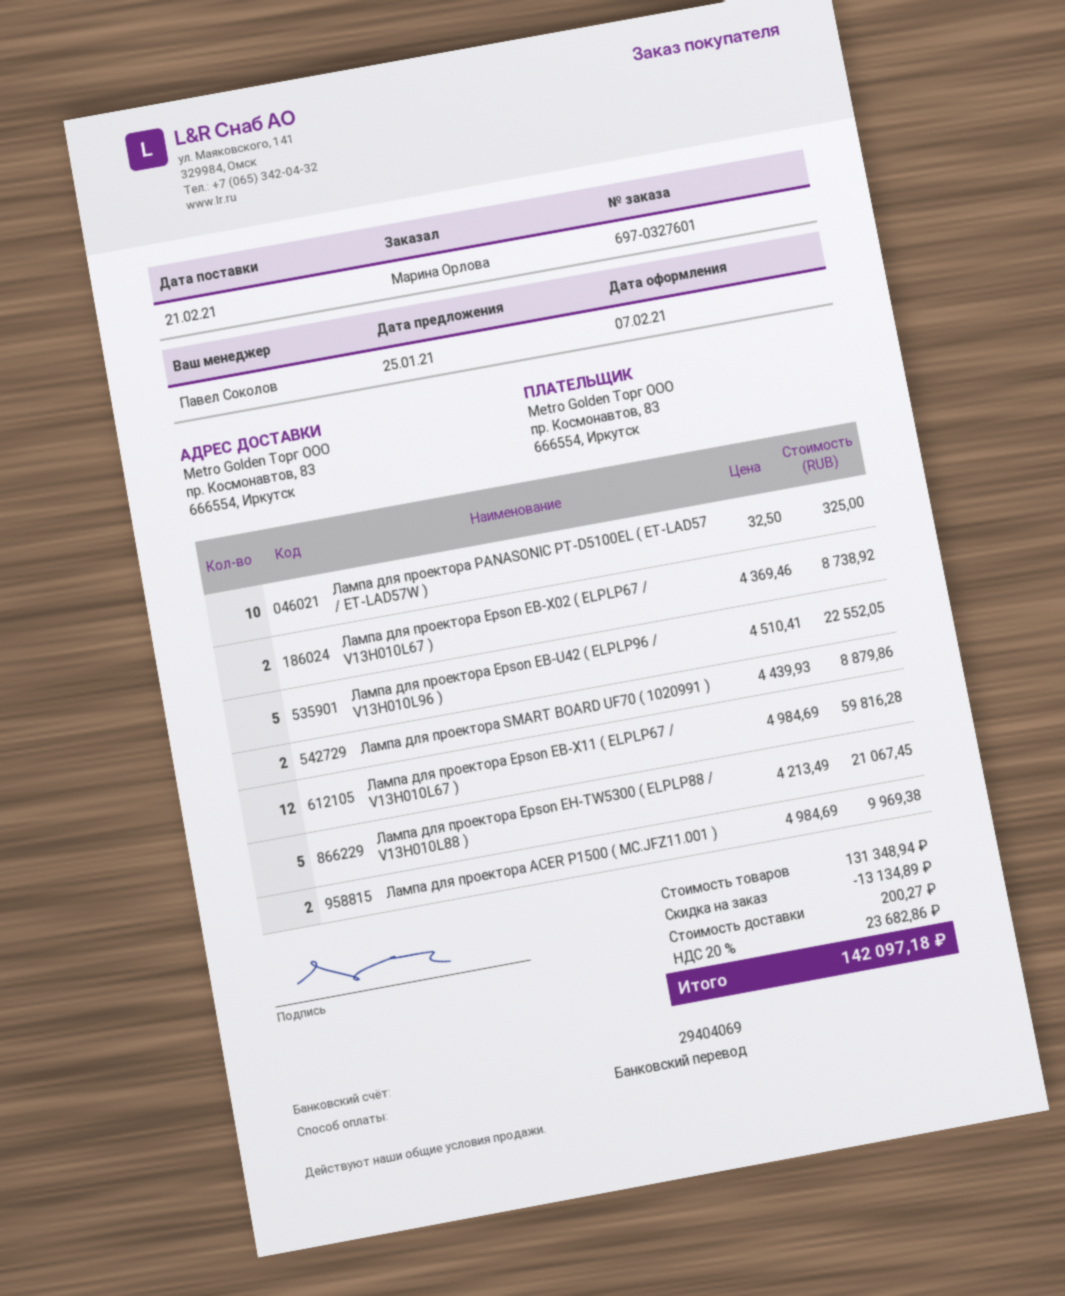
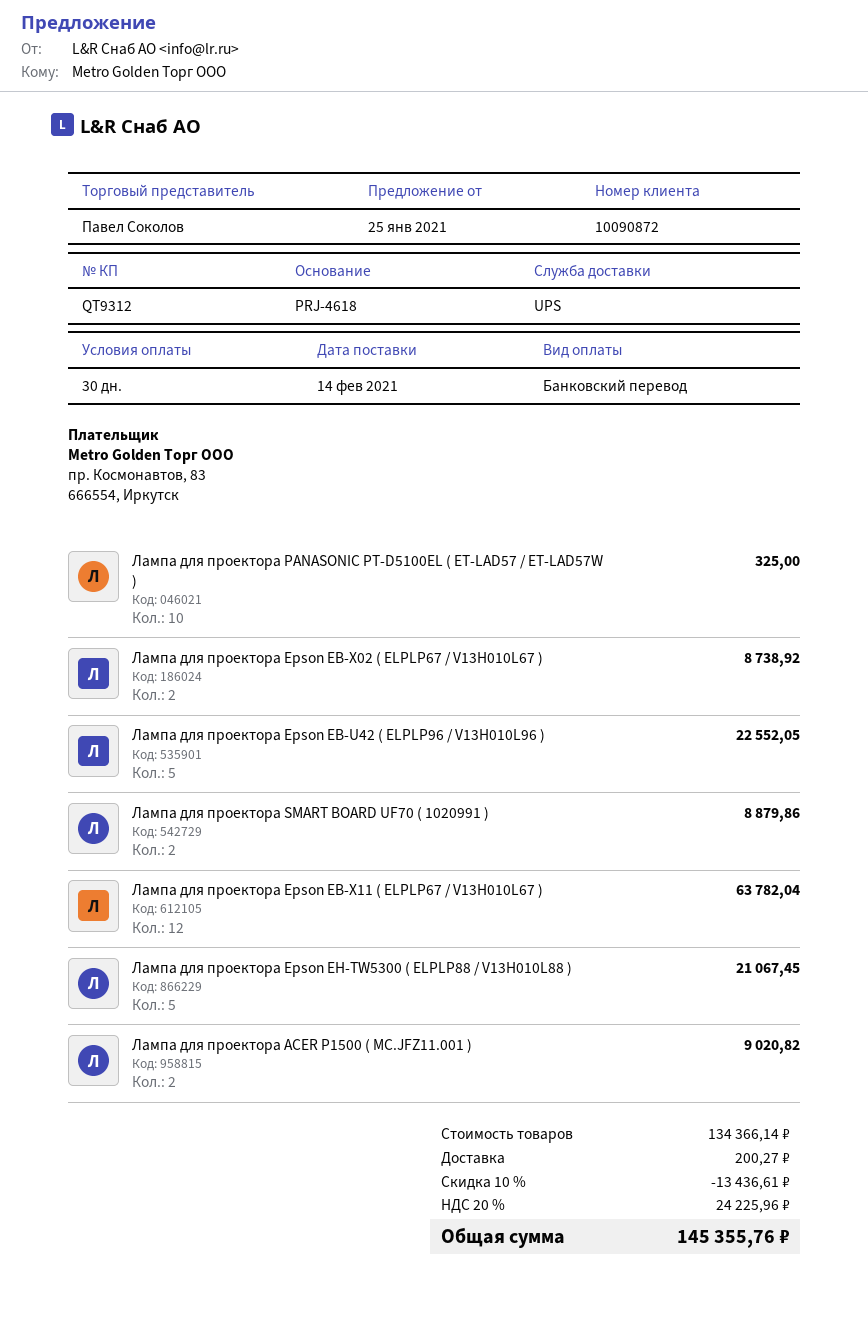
delivery date: 2021-02-21 -> 2021-02-14
Лампа для проектора Epson EB-X11 ( ELPLP67 / V13H010L67 ): 12 for 59816.28 -> 12 for 63782.04
Лампа для проектора ACER P1500 ( MC.JFZ11.001 ): 2 for 9969.38 -> 2 for 9020.82
subtotal: 131348.94 -> 134366.14
discount: 13134.89 -> 13436.61
tax: 20% = 23682.86 -> 20% = 24225.96
total: 142097.18 -> 145355.76

